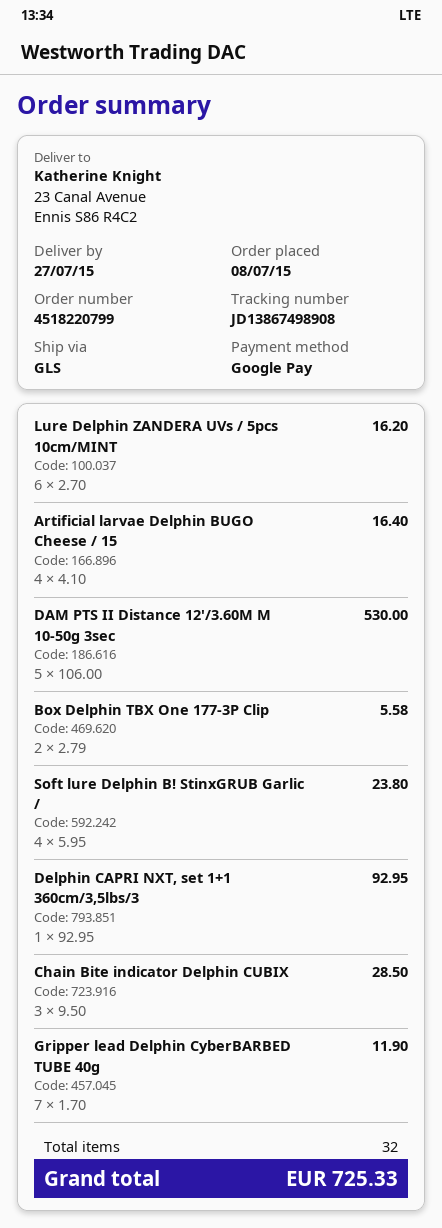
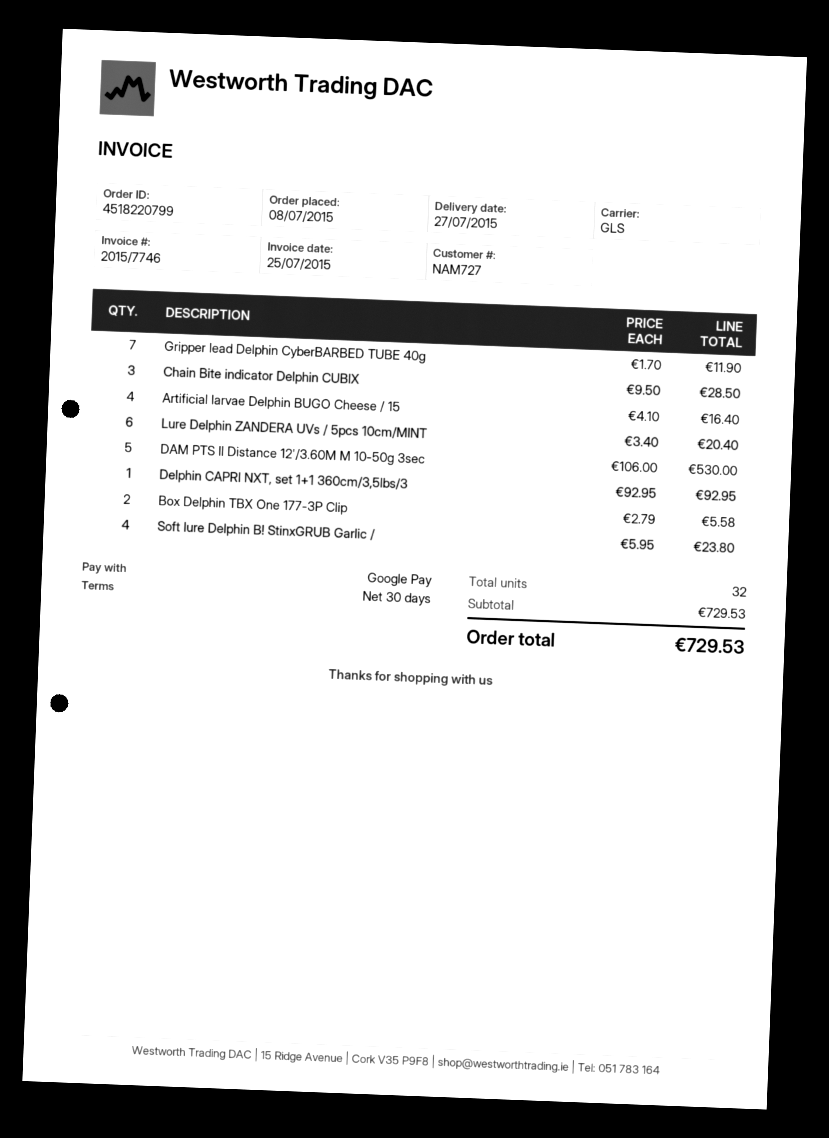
Lure Delphin ZANDERA UVs / 5pcs 10cm/MINT: 6 x 2.70 = 16.20 -> 6 x 3.40 = 20.40
total: 725.33 -> 729.53

